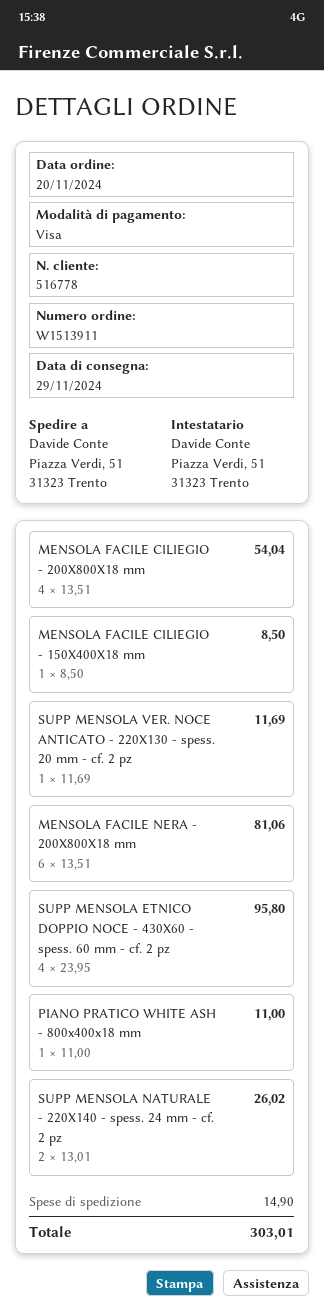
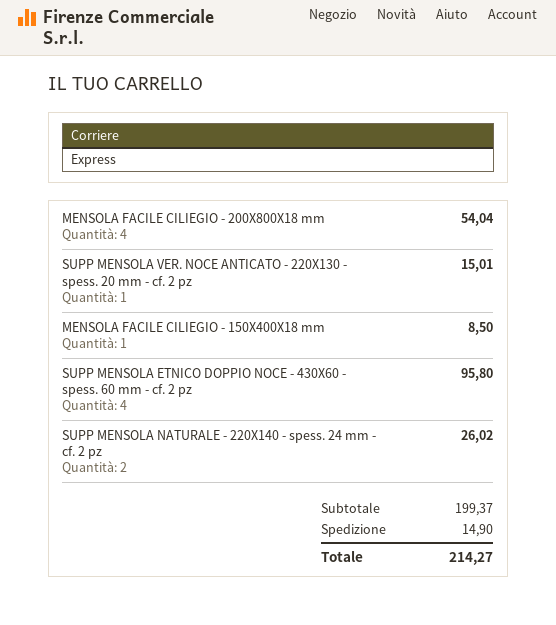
SUPP MENSOLA VER. NOCE ANTICATO - 220X130 - spess. 20 mm - cf. 2 pz: 1 for 11.69 -> 1 for 15.01
MENSOLA FACILE NERA - 200X800X18 mm: 6 for 81.06 -> none
PIANO PRATICO WHITE ASH - 800x400x18 mm: 1 for 11.00 -> none
total: 303.01 -> 214.27

